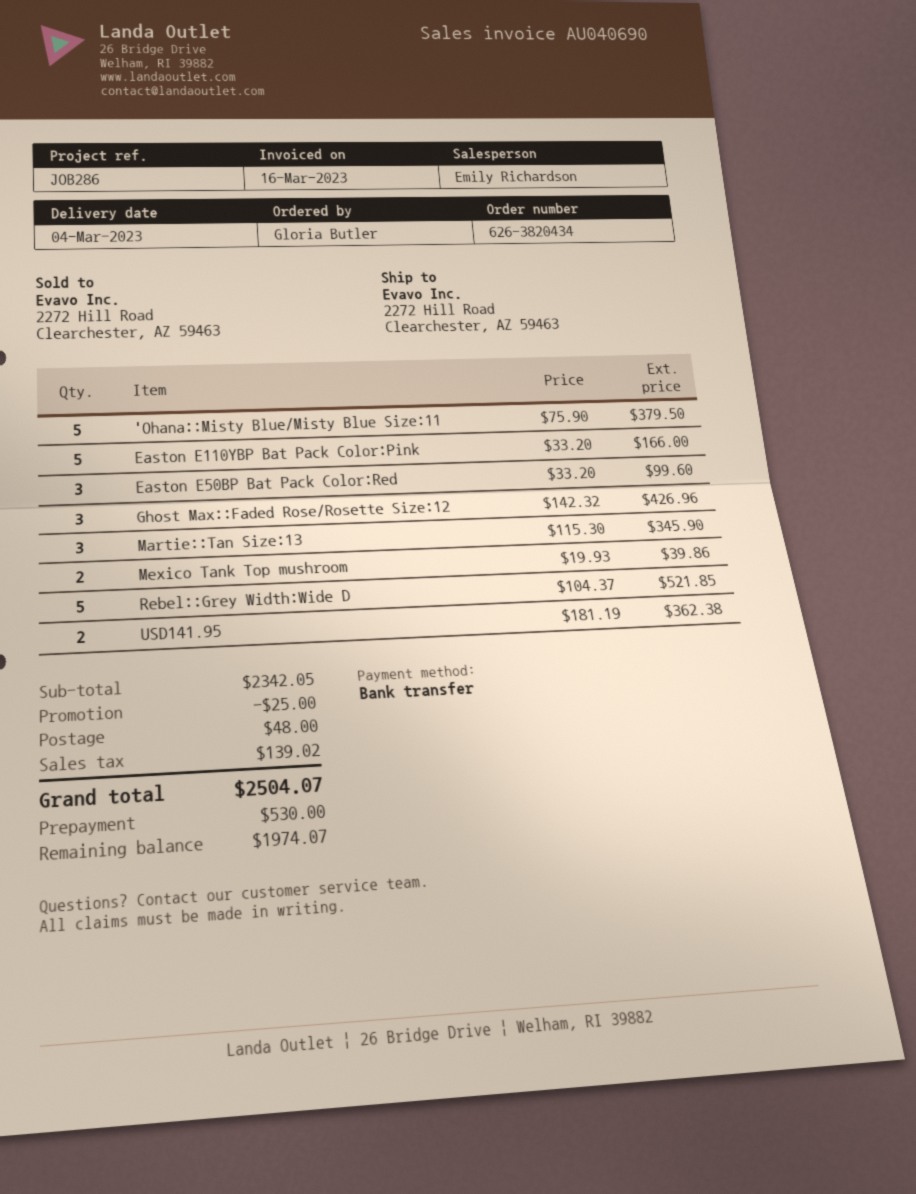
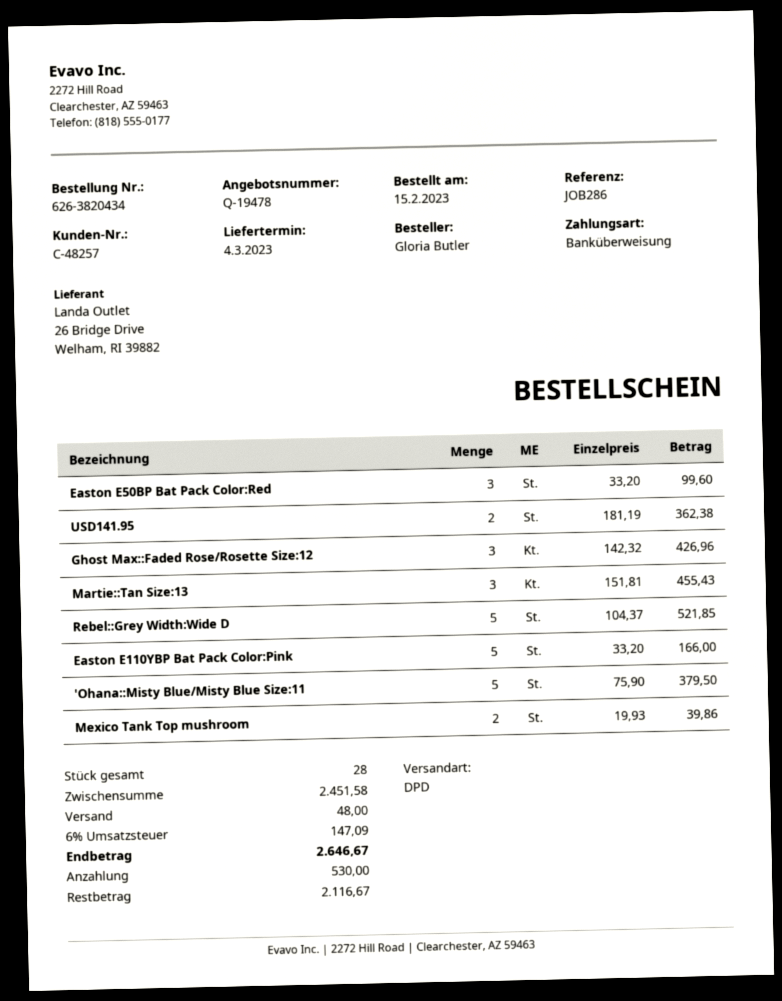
Martie::Tan Size:13: 3 x 115.30 = 345.90 -> 3 x 151.81 = 455.43
subtotal: 2342.05 -> 2451.58
discount: 25.00 -> none
tax: 139.02 -> 147.09
total: 2504.07 -> 2646.67
balance: 1974.07 -> 2116.67

